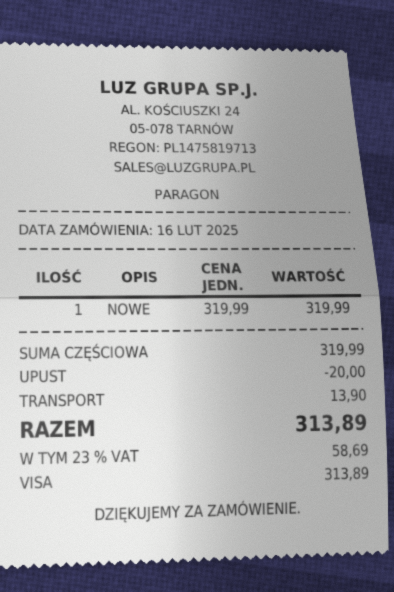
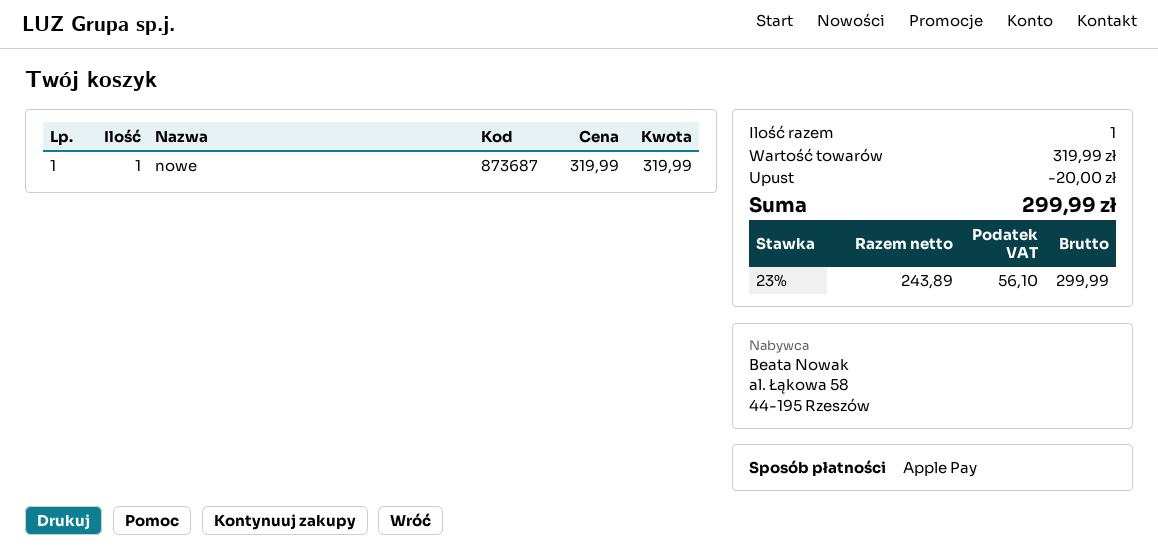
payment method: Visa -> Apple Pay
shipping: 13.90 -> none
tax: 23% = 58.69 -> 23% = 56.10
total: 313.89 -> 299.99

